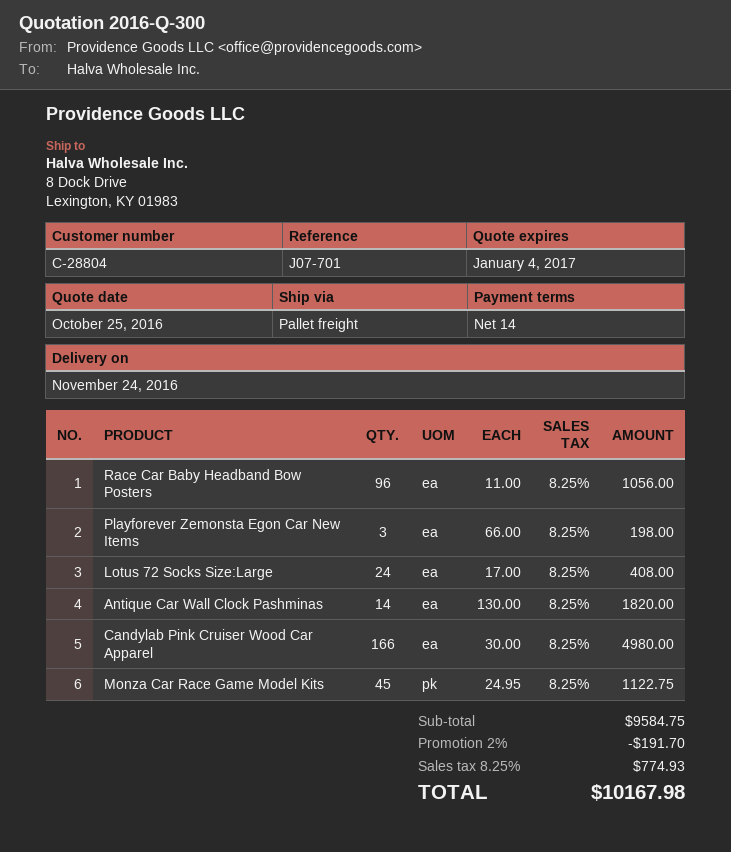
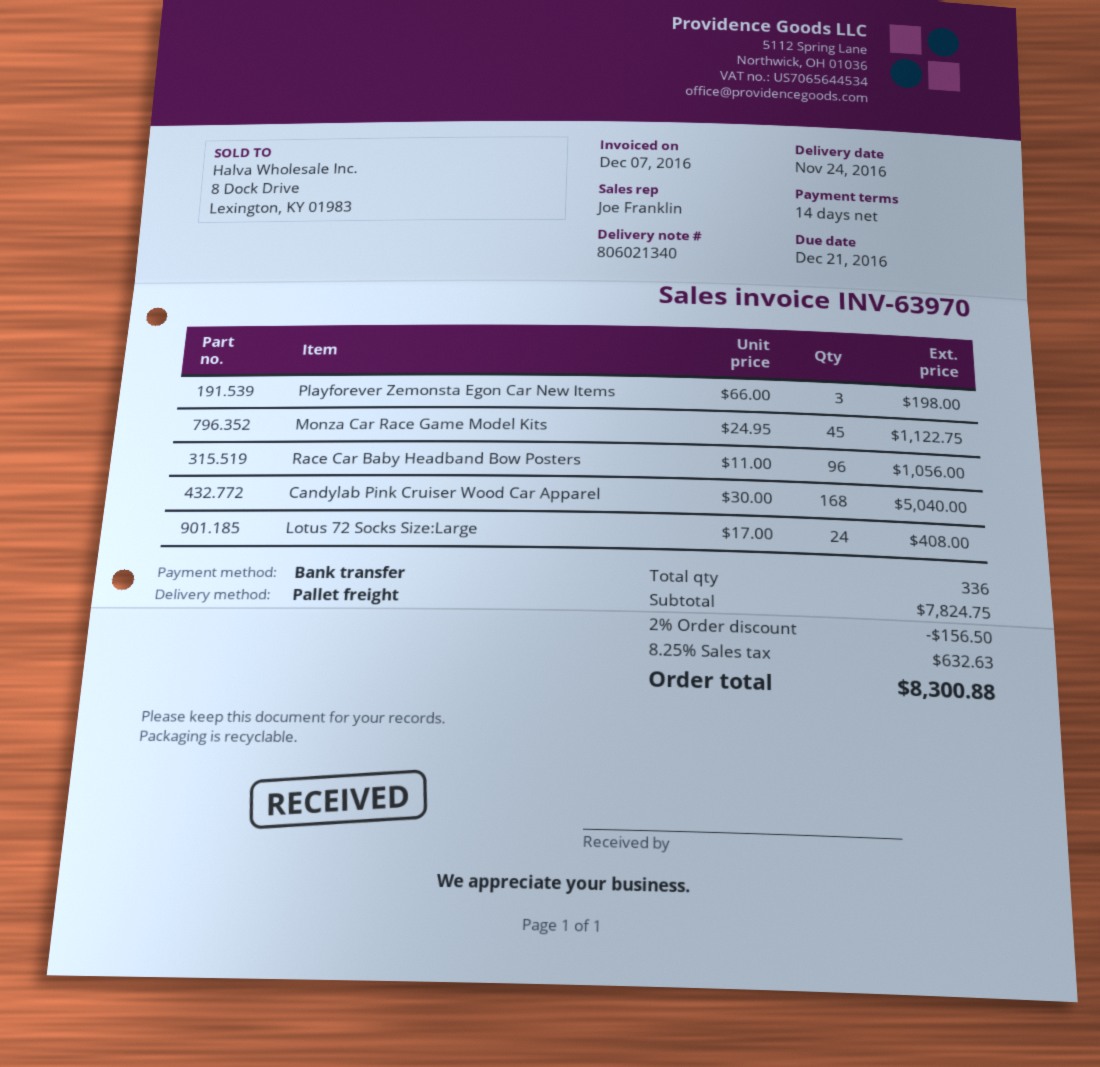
Antique Car Wall Clock Pashminas: 14 x 130.00 = 1820.00 -> none
Candylab Pink Cruiser Wood Car Apparel: 166 x 30.00 = 4980.00 -> 168 x 30.00 = 5040.00
subtotal: 9584.75 -> 7824.75
discount: 2% = 191.70 -> 2% = 156.50
tax: 8.25% = 774.93 -> 8.25% = 632.63
total: 10167.98 -> 8300.88

